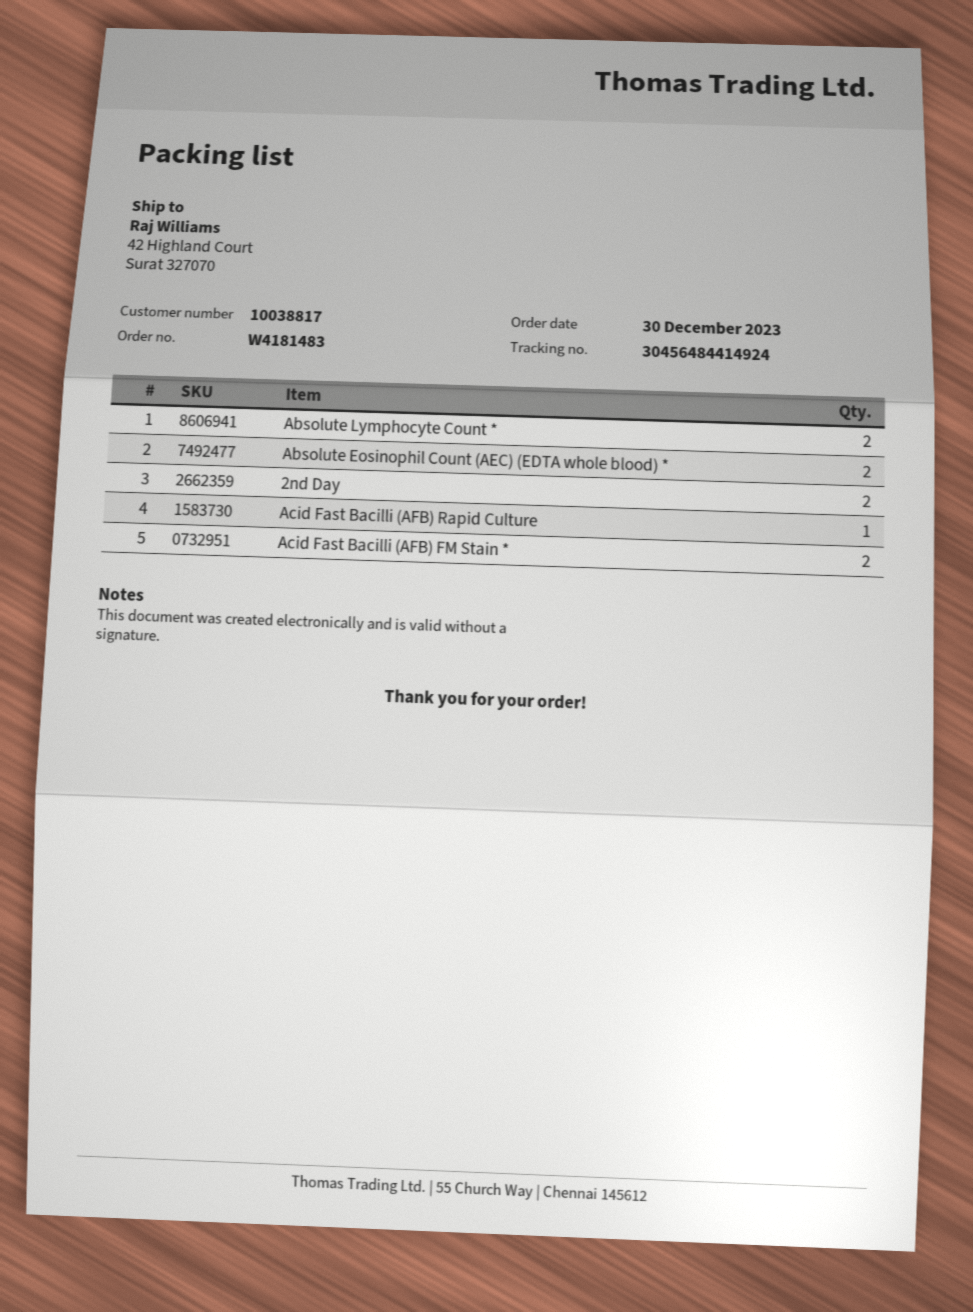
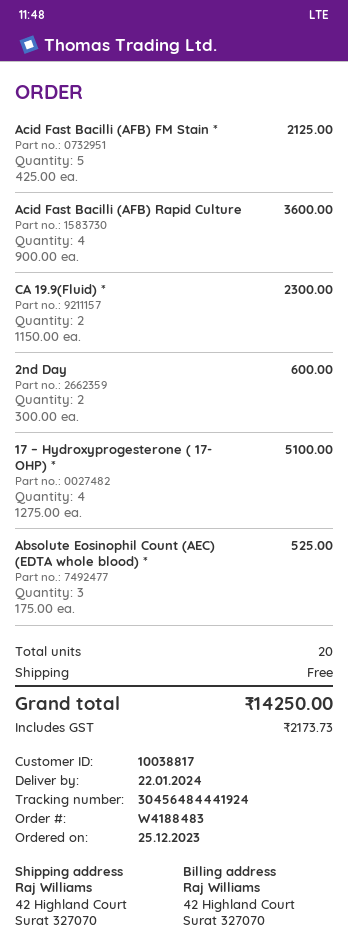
order number: W4181483 -> W4188483
order date: 2023-12-30 -> 2023-12-25
tracking number: 30456484414924 -> 30456484441924
Absolute Lymphocyte Count *: 2 -> none
Absolute Eosinophil Count (AEC) (EDTA whole blood) *: 2 -> 3
Acid Fast Bacilli (AFB) Rapid Culture: 1 -> 4
Acid Fast Bacilli (AFB) FM Stain *: 2 -> 5
CA 19.9(Fluid) *: none -> 2
17 – Hydroxyprogesterone ( 17- OHP) *: none -> 4

